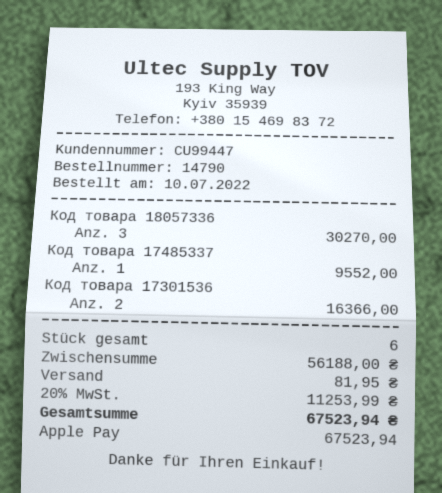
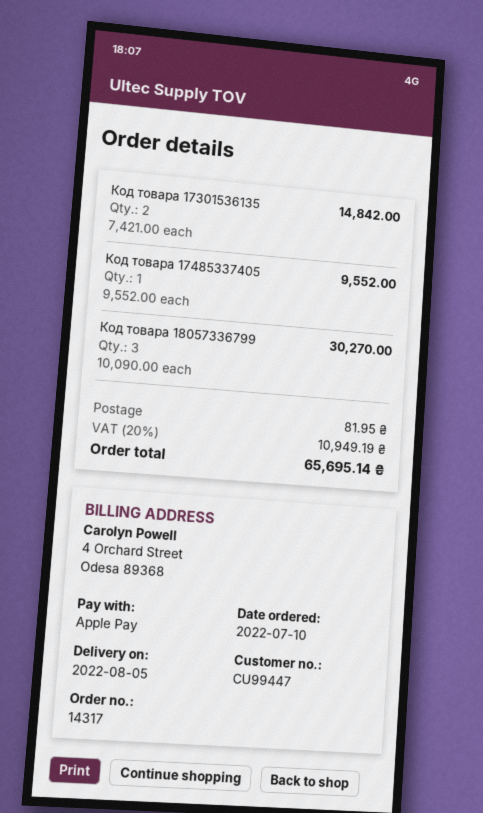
order number: 14790 -> 14317
Код товара 17301536: 2 for 16366.00 -> 2 for 14842.00
tax: 20% = 11253.99 -> 20% = 10949.19
total: 67523.94 -> 65695.14

